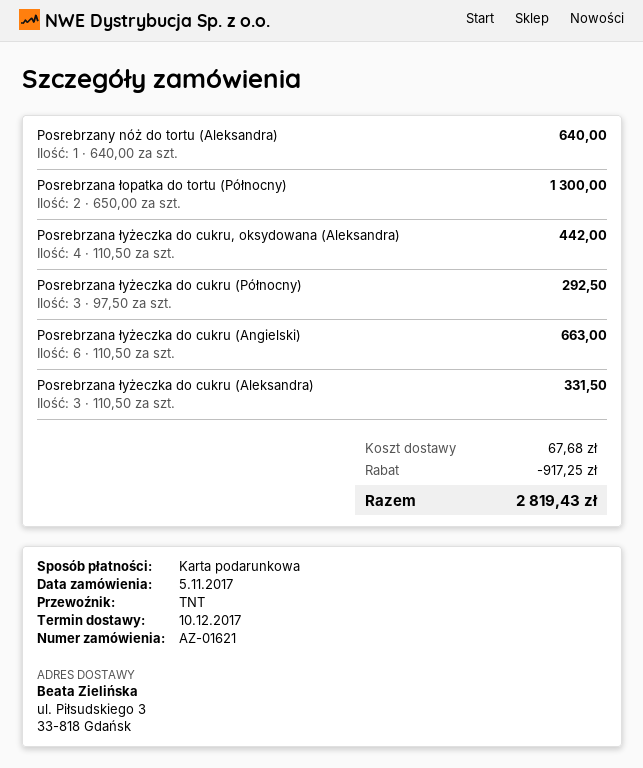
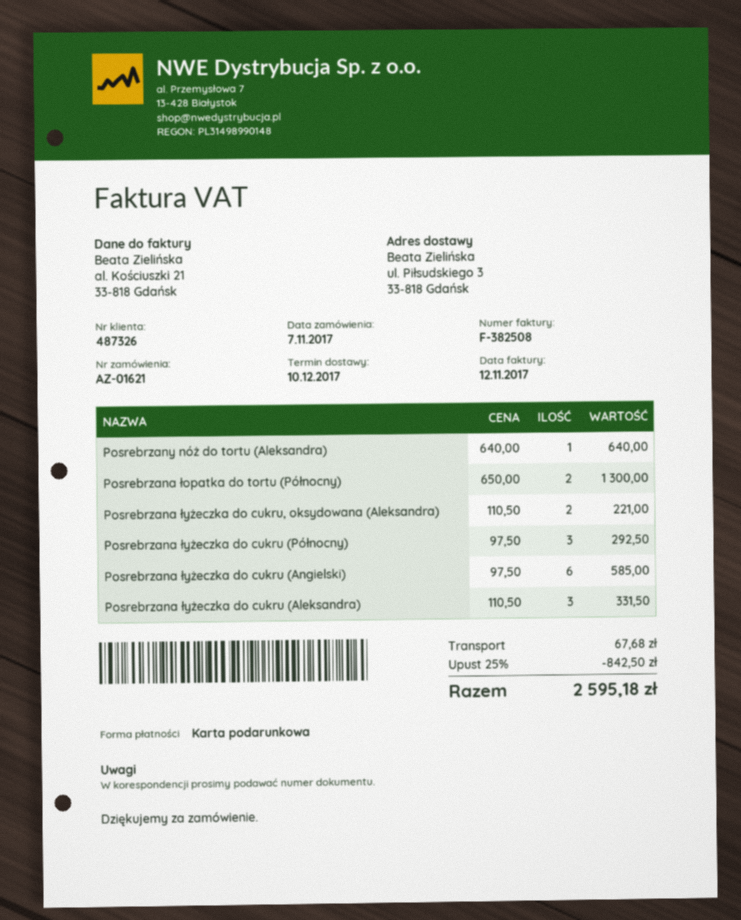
order date: 2017-11-05 -> 2017-11-07
Posrebrzana łyżeczka do cukru, oksydowana (Aleksandra): 4 x 110.50 = 442.00 -> 2 x 110.50 = 221.00
Posrebrzana łyżeczka do cukru (Angielski): 6 x 110.50 = 663.00 -> 6 x 97.50 = 585.00
discount: 917.25 -> 842.50
total: 2819.43 -> 2595.18

